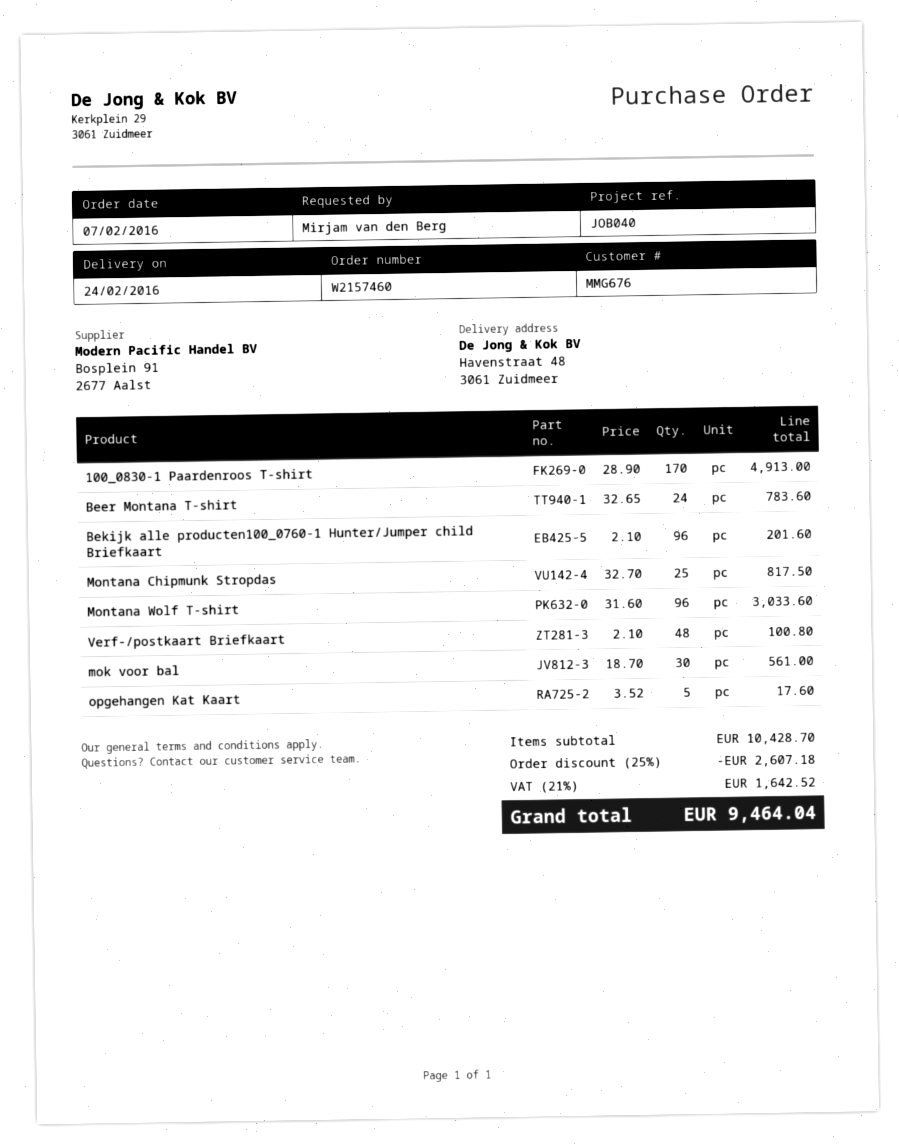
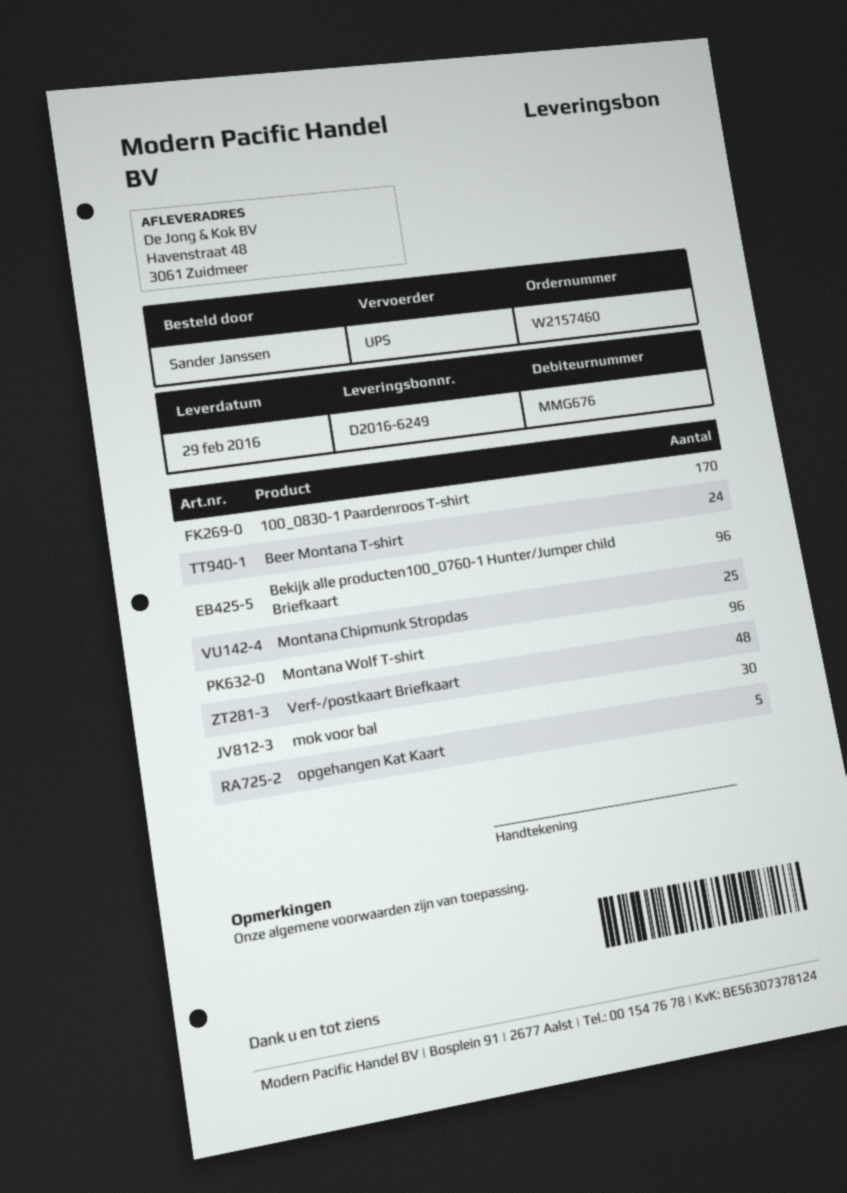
delivery date: 2016-02-24 -> 2016-02-29
ordered by: Mirjam van den Berg -> Sander Janssen

